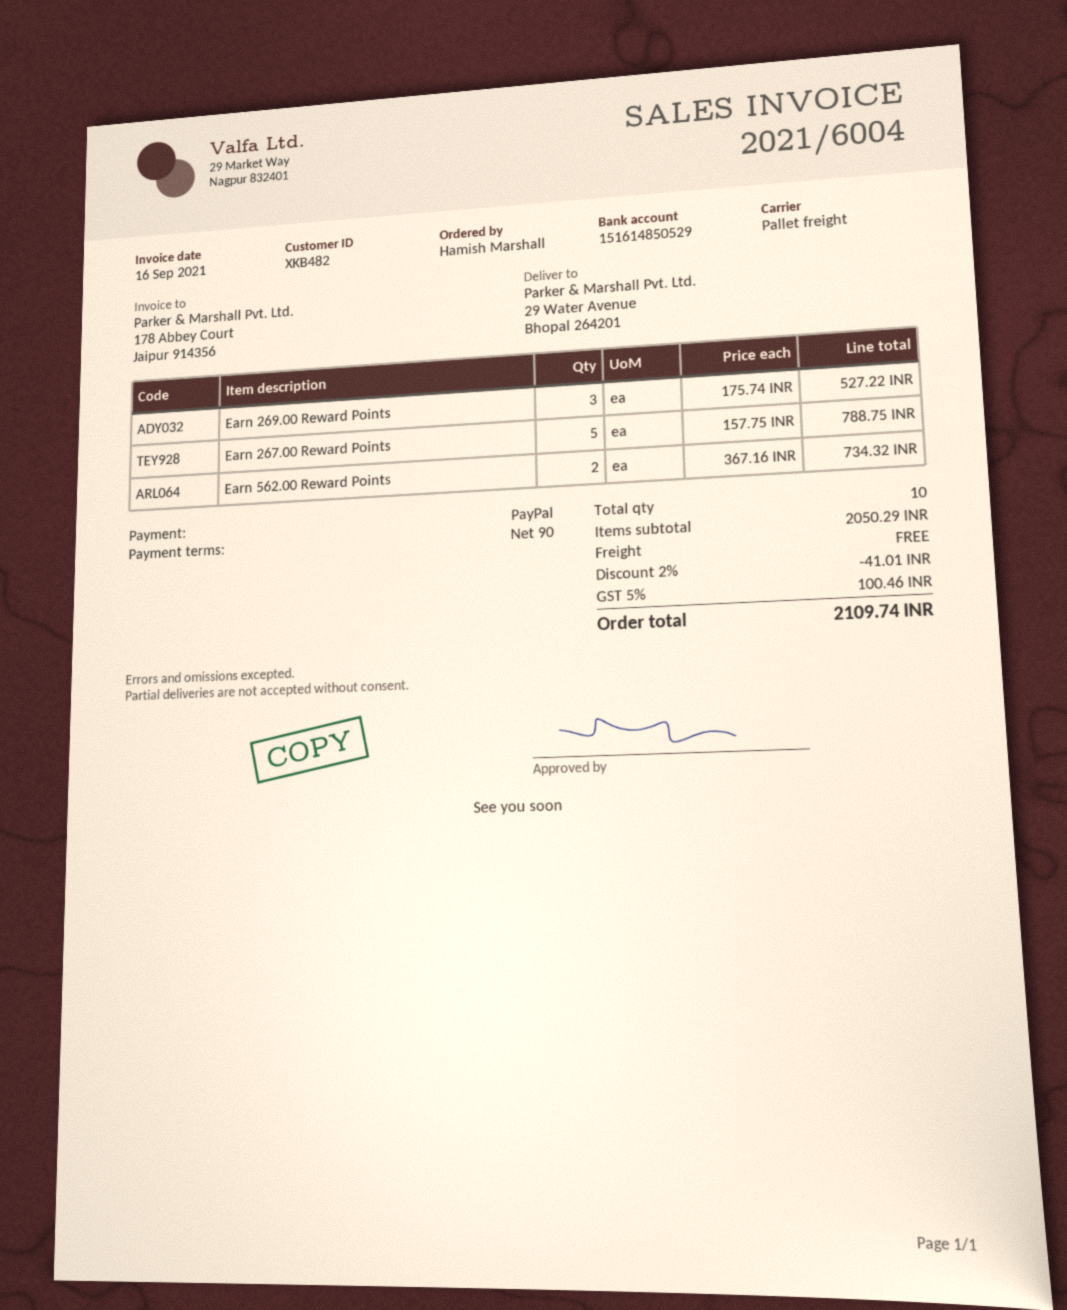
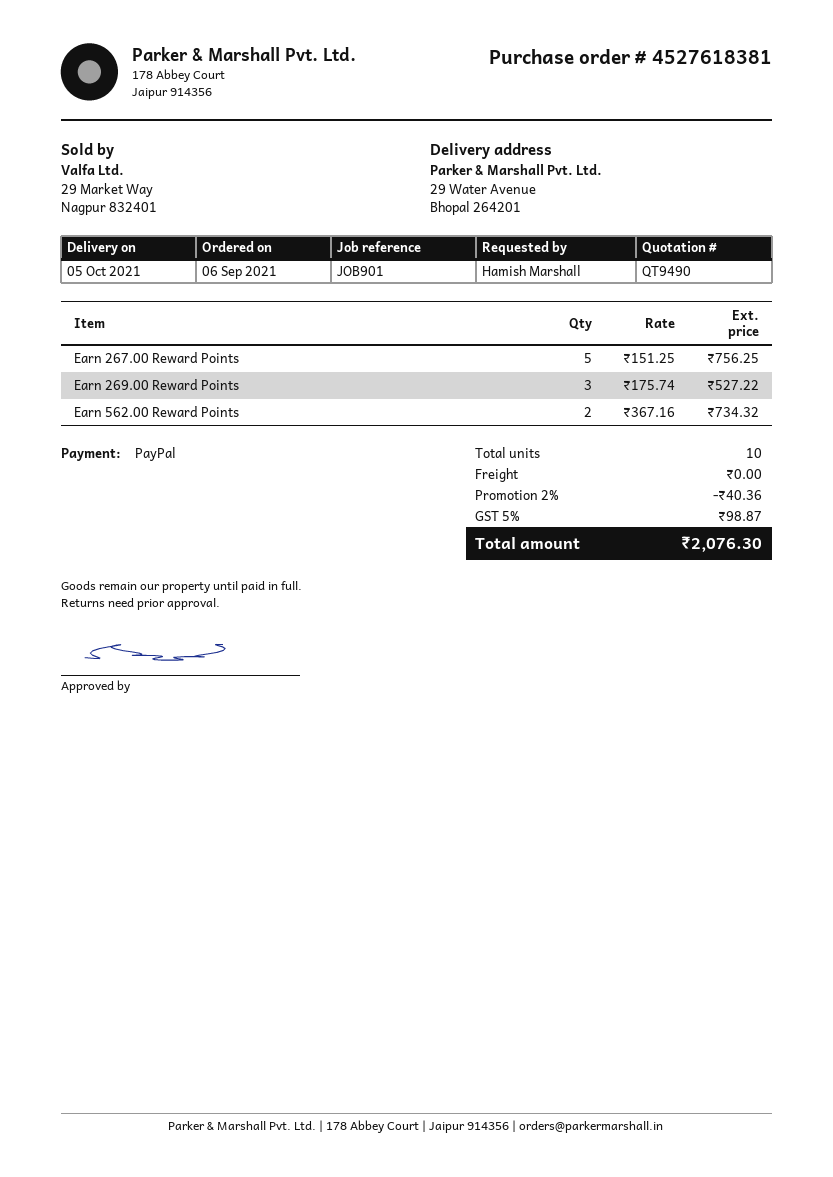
Earn 267.00 Reward Points: 5 x 157.75 = 788.75 -> 5 x 151.25 = 756.25
discount: 2% = 41.01 -> 2% = 40.36
tax: 5% = 100.46 -> 5% = 98.87
total: 2109.74 -> 2076.30

